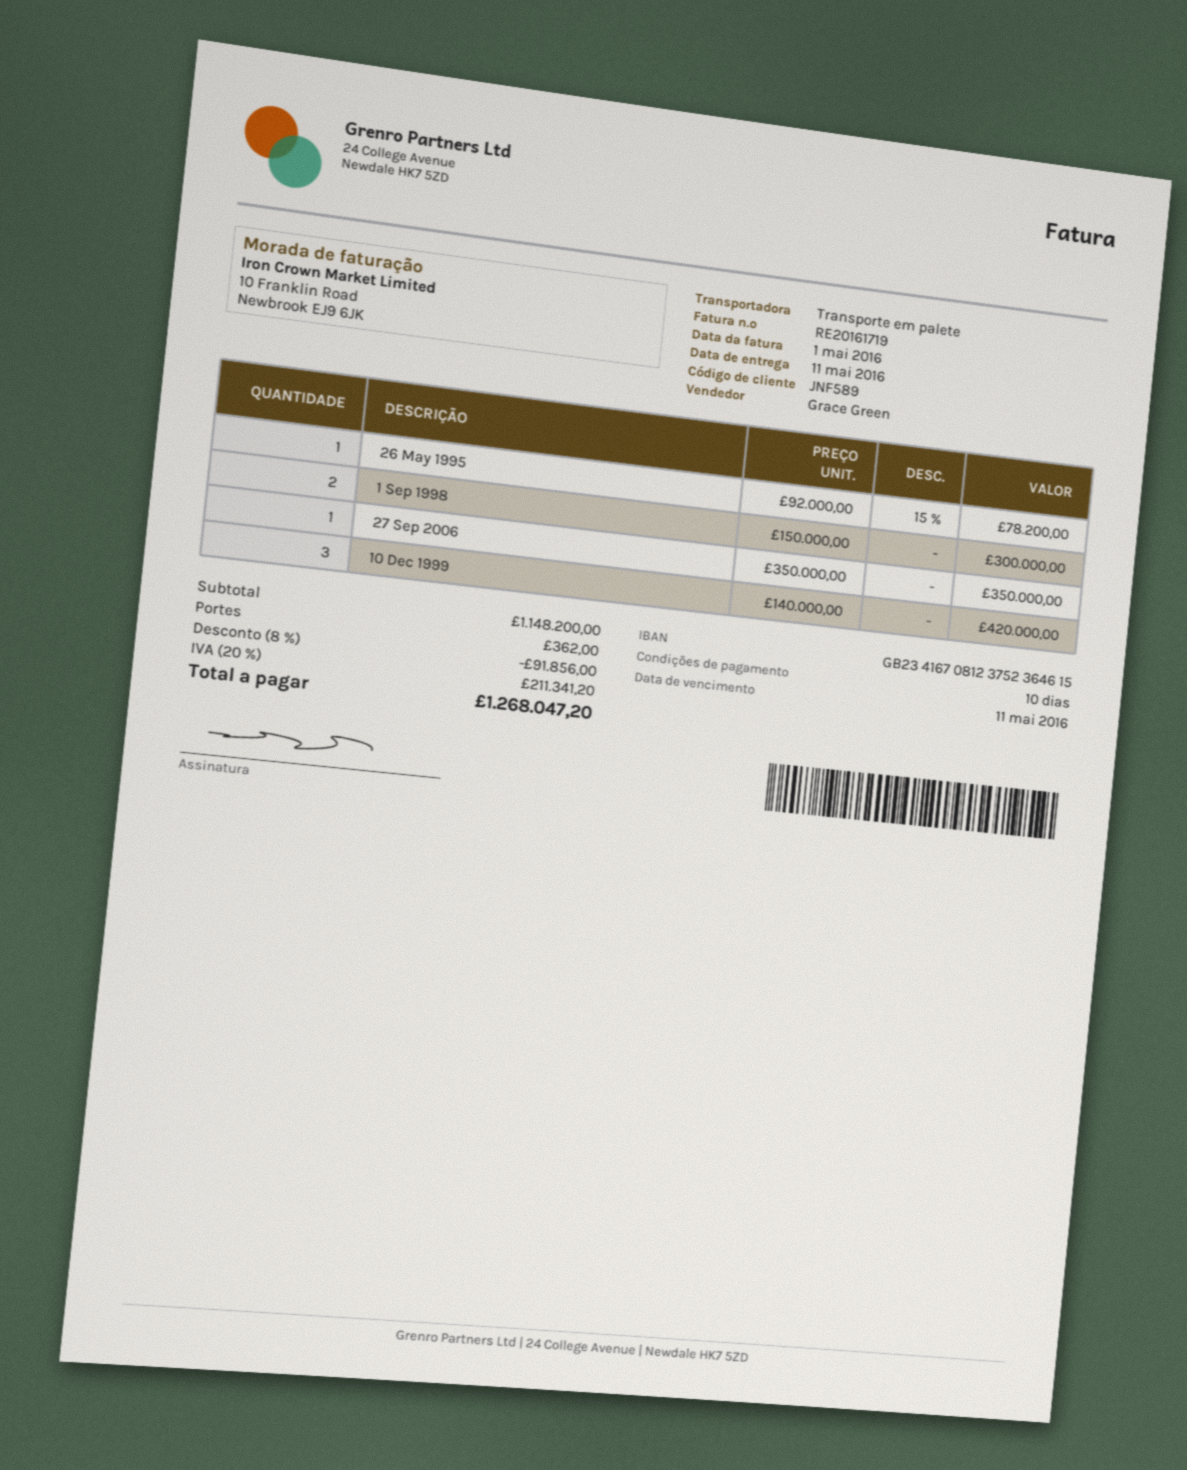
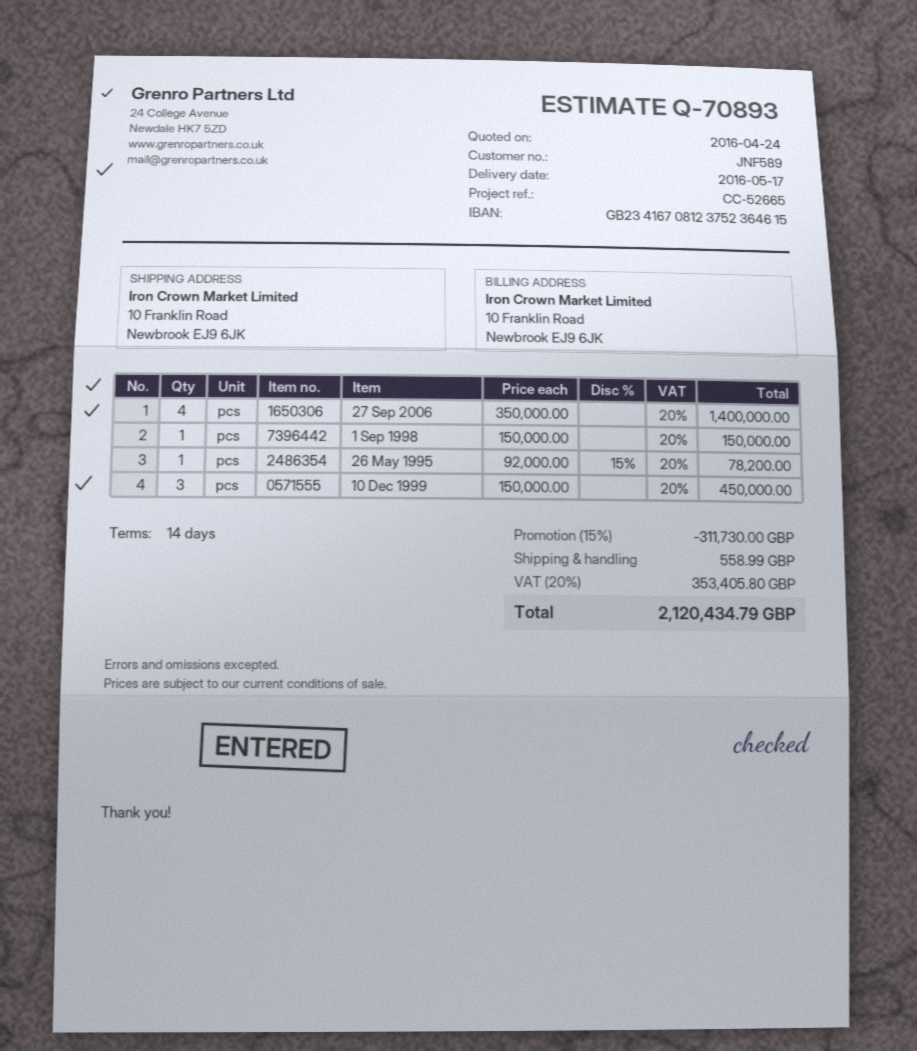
delivery date: 2016-05-11 -> 2016-05-17
payment terms: 10 days -> 14 days
1 Sep 1998: 2 x 150000.00 = 300000.00 -> 1 x 150000.00 = 150000.00
27 Sep 2006: 1 x 350000.00 = 350000.00 -> 4 x 350000.00 = 1400000.00
10 Dec 1999: 3 x 140000.00 = 420000.00 -> 3 x 150000.00 = 450000.00
discount: 8% = 91856.00 -> 15% = 311730.00
shipping: 362.00 -> 558.99
tax: 20% = 211341.20 -> 20% = 353405.80
total: 1268047.20 -> 2120434.79

